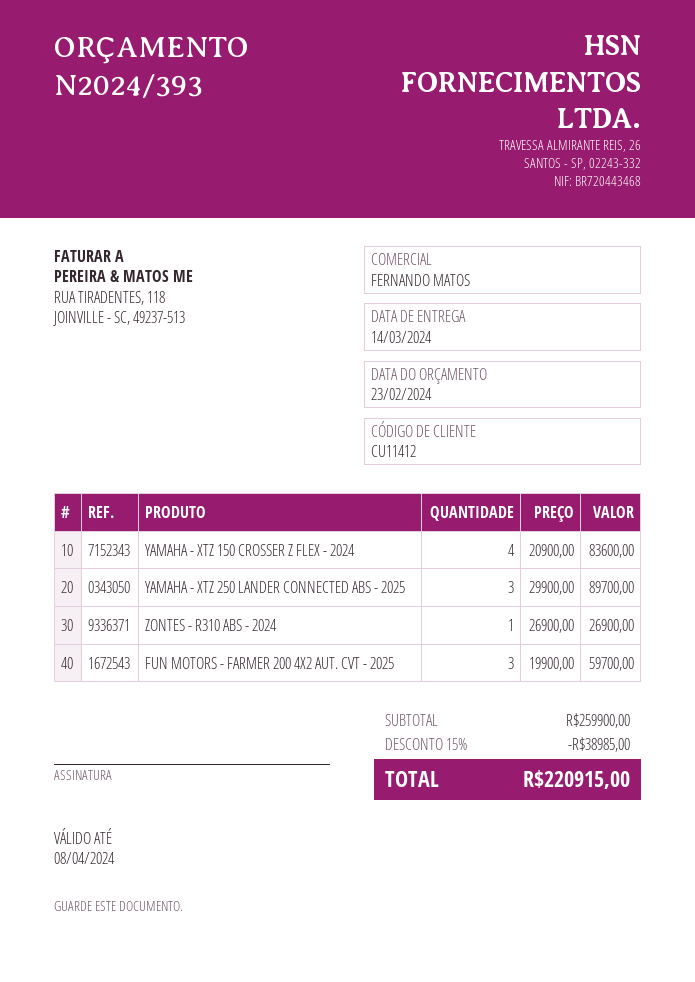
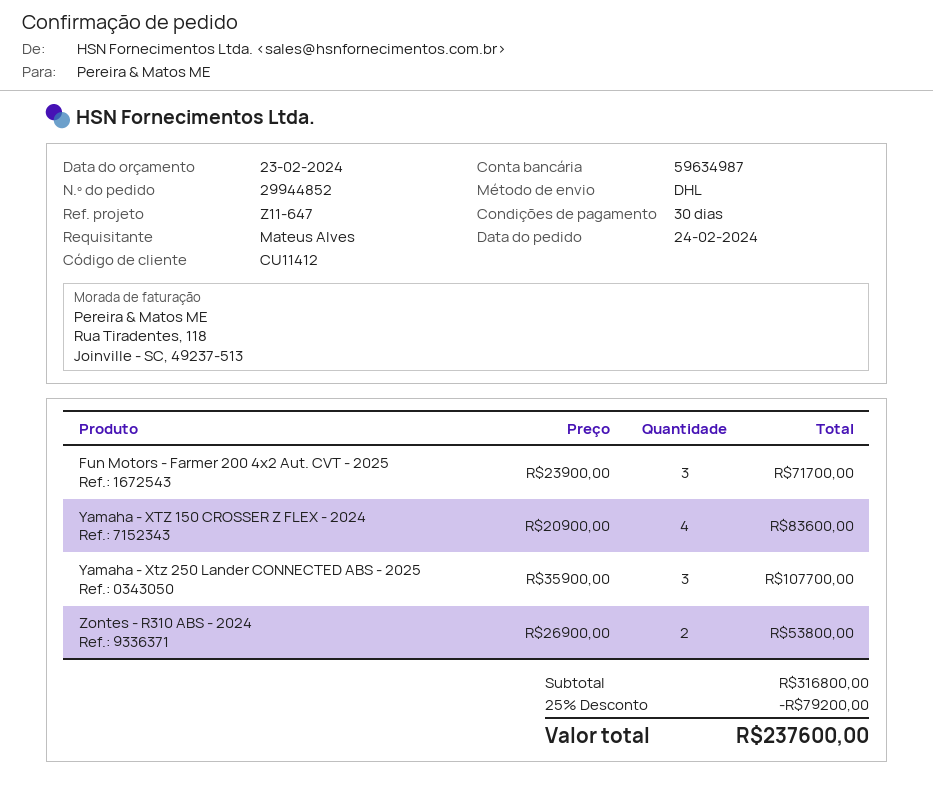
YAMAHA - XTZ 250 LANDER CONNECTED ABS - 2025: 3 x 29900.00 = 89700.00 -> 3 x 35900.00 = 107700.00
ZONTES - R310 ABS - 2024: 1 x 26900.00 = 26900.00 -> 2 x 26900.00 = 53800.00
FUN MOTORS - FARMER 200 4X2 AUT. CVT - 2025: 3 x 19900.00 = 59700.00 -> 3 x 23900.00 = 71700.00
subtotal: 259900.00 -> 316800.00
discount: 15% = 38985.00 -> 25% = 79200.00
total: 220915.00 -> 237600.00

